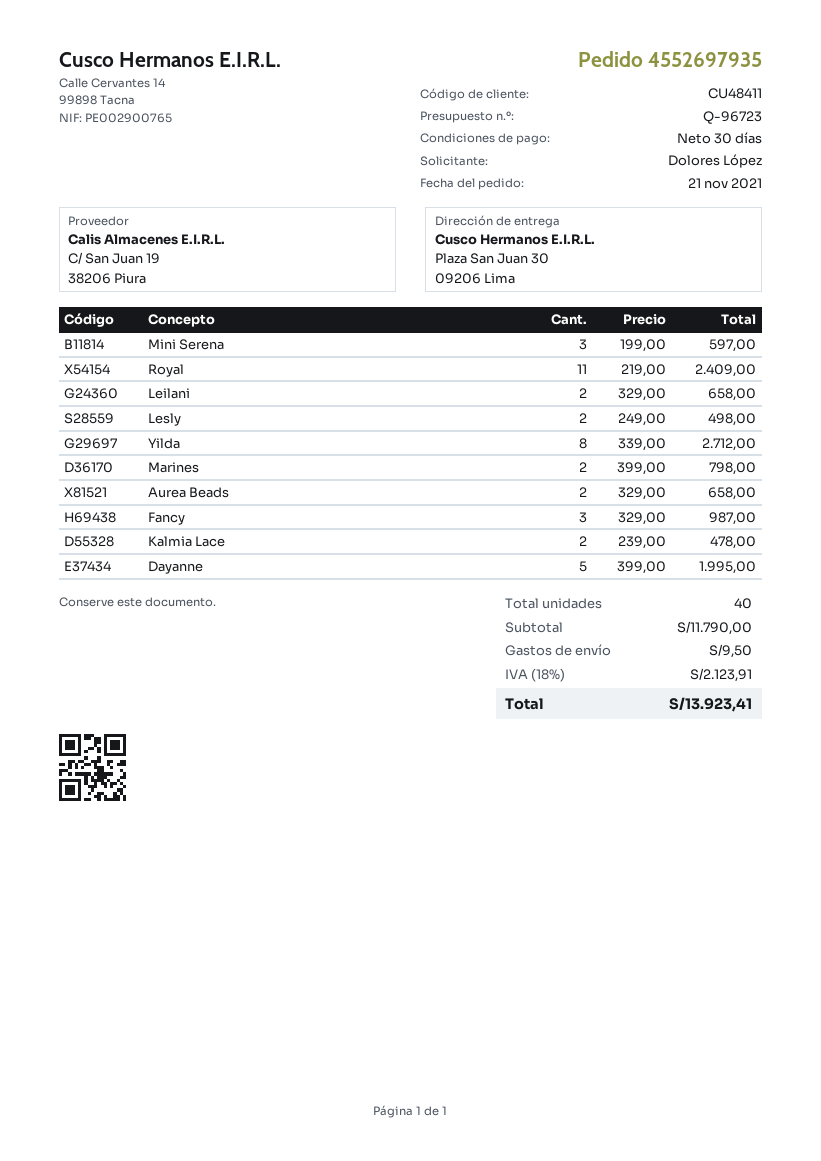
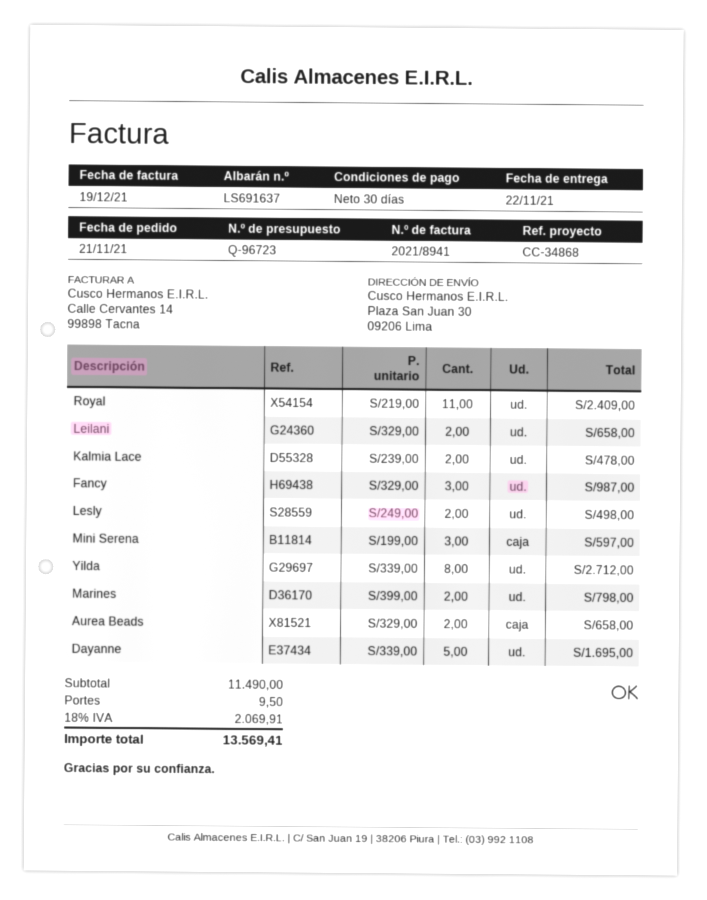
Dayanne: 5 x 399.00 = 1995.00 -> 5 x 339.00 = 1695.00
subtotal: 11790.00 -> 11490.00
tax: 18% = 2123.91 -> 18% = 2069.91
total: 13923.41 -> 13569.41

